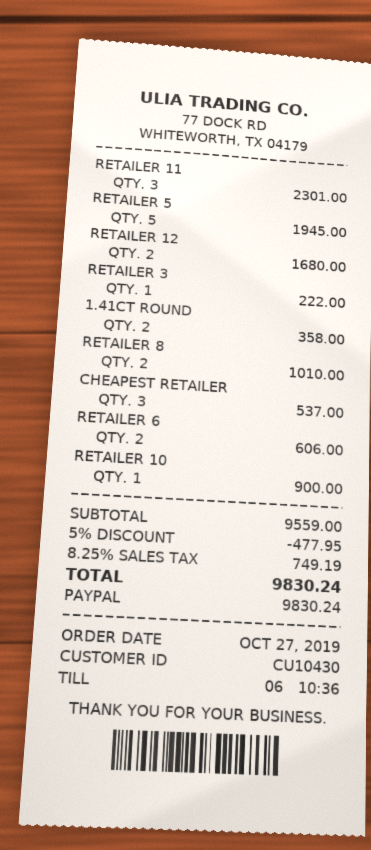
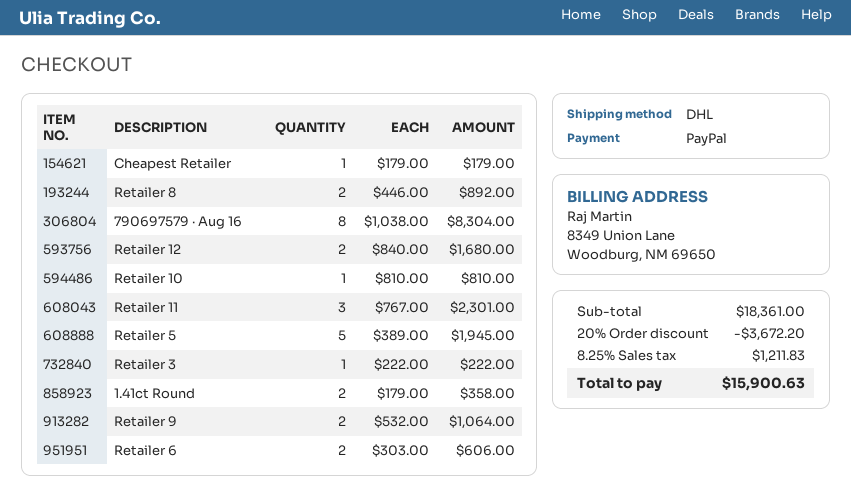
RETAILER 8: 2 for 1010.00 -> 2 for 892.00
CHEAPEST RETAILER: 3 for 537.00 -> 1 for 179.00
RETAILER 10: 1 for 900.00 -> 1 for 810.00
790697579 · Aug 16: none -> 8 for 8304.00
Retailer 9: none -> 2 for 1064.00
subtotal: 9559.00 -> 18361.00
discount: 5% = 477.95 -> 20% = 3672.20
tax: 8.25% = 749.19 -> 8.25% = 1211.83
total: 9830.24 -> 15900.63

